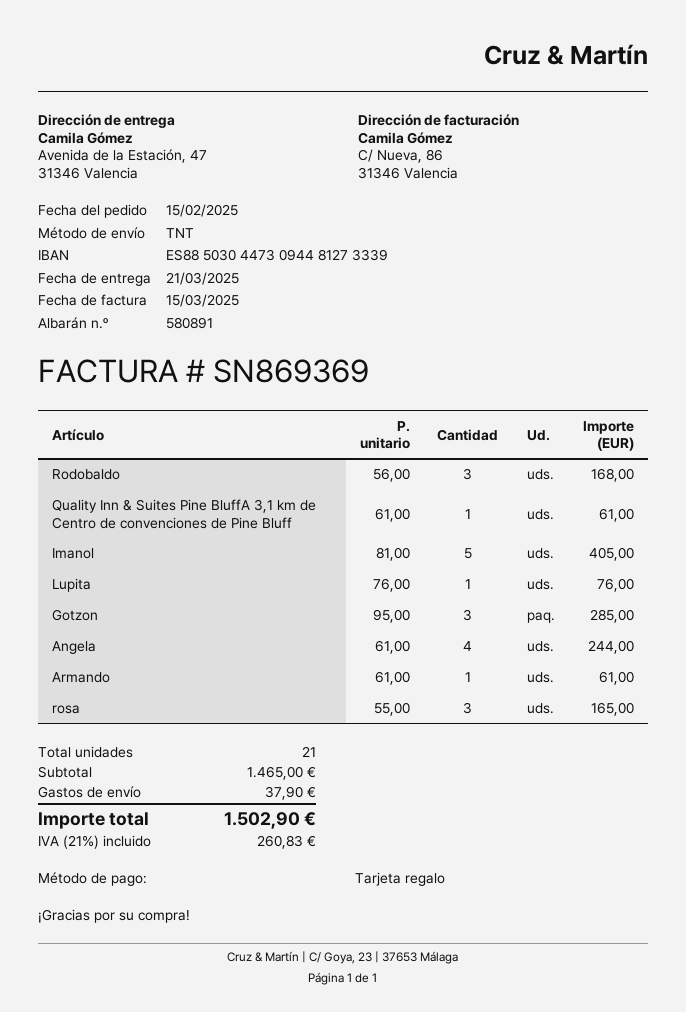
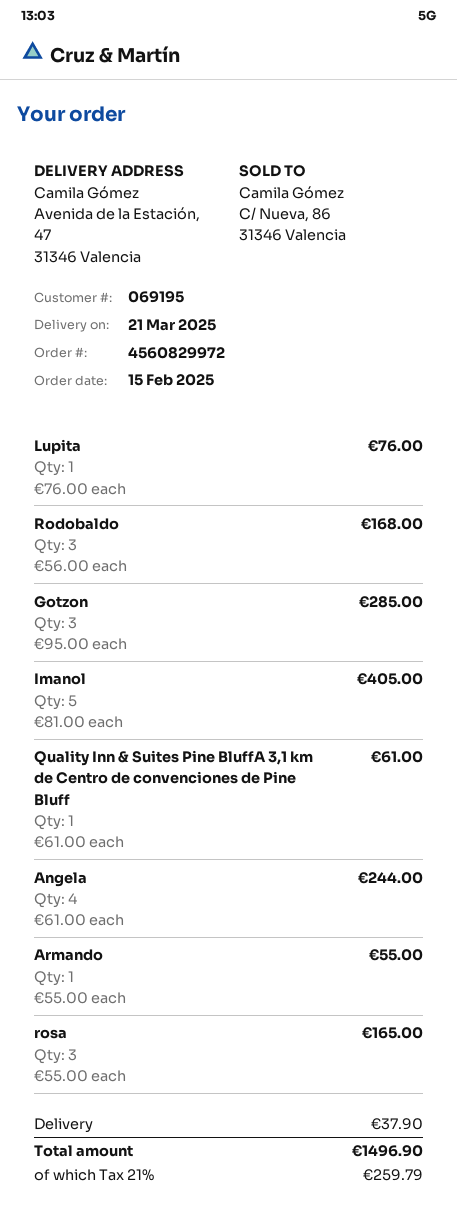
Armando: 1 x 61.00 = 61.00 -> 1 x 55.00 = 55.00
tax: 21% = 260.83 -> 21% = 259.79
total: 1502.90 -> 1496.90

